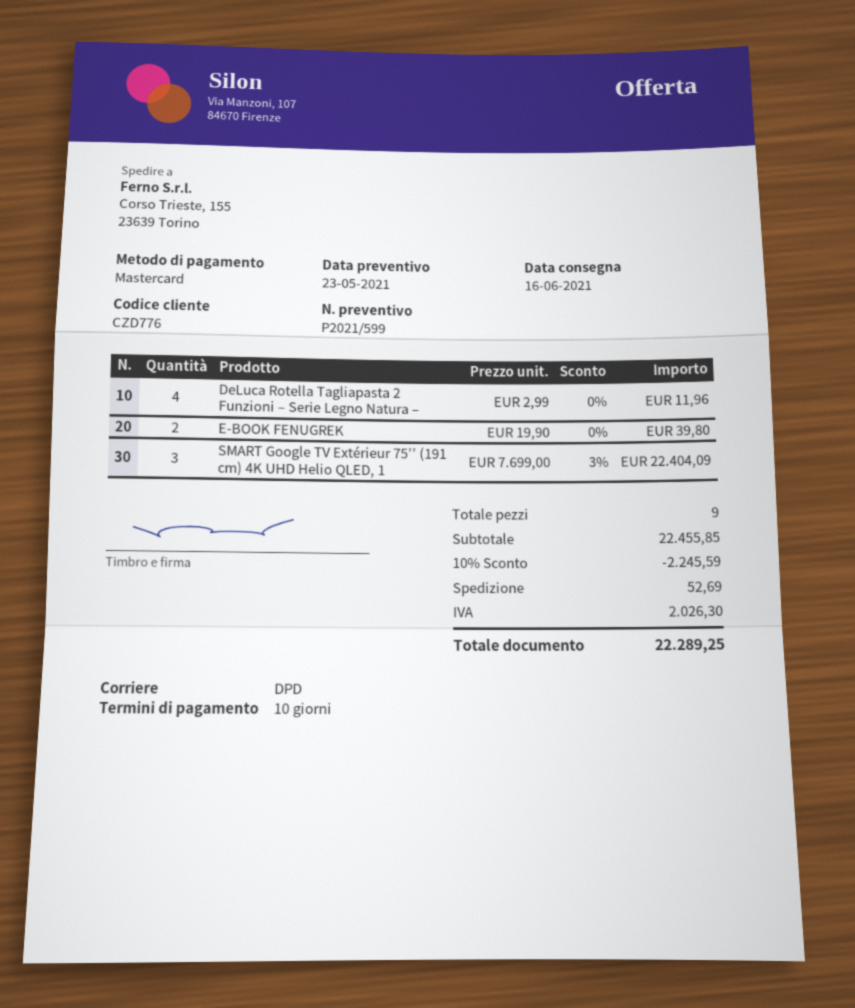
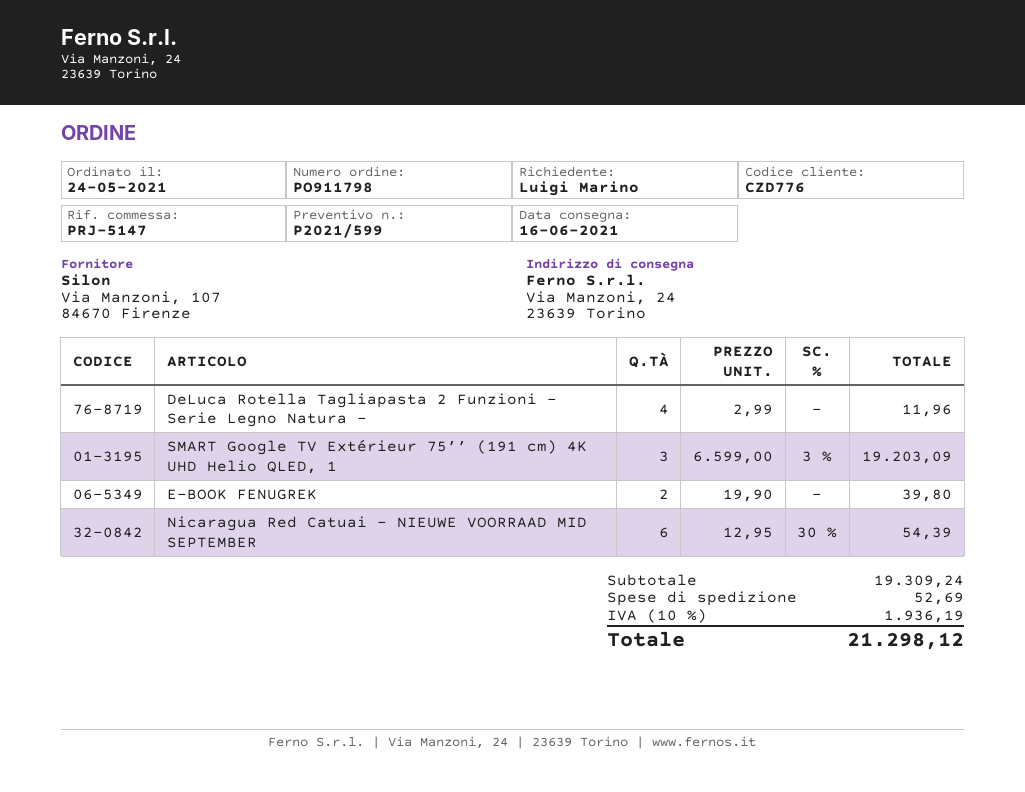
ship to: Corso Trieste, 155, 23639 Torino -> Via Manzoni, 24, 23639 Torino
SMART Google TV Extérieur 75’’ (191 cm) 4K UHD Helio QLED, 1: 3 x 7699.00 - 3% = 22404.09 -> 3 x 6599.00 - 3% = 19203.09
Nicaragua Red Catuai - NIEUWE VOORRAAD MID SEPTEMBER: none -> 6 x 12.95 - 30% = 54.39
subtotal: 22455.85 -> 19309.24
discount: 10% = 2245.59 -> none
tax: 2026.30 -> 1936.19
total: 22289.25 -> 21298.12

